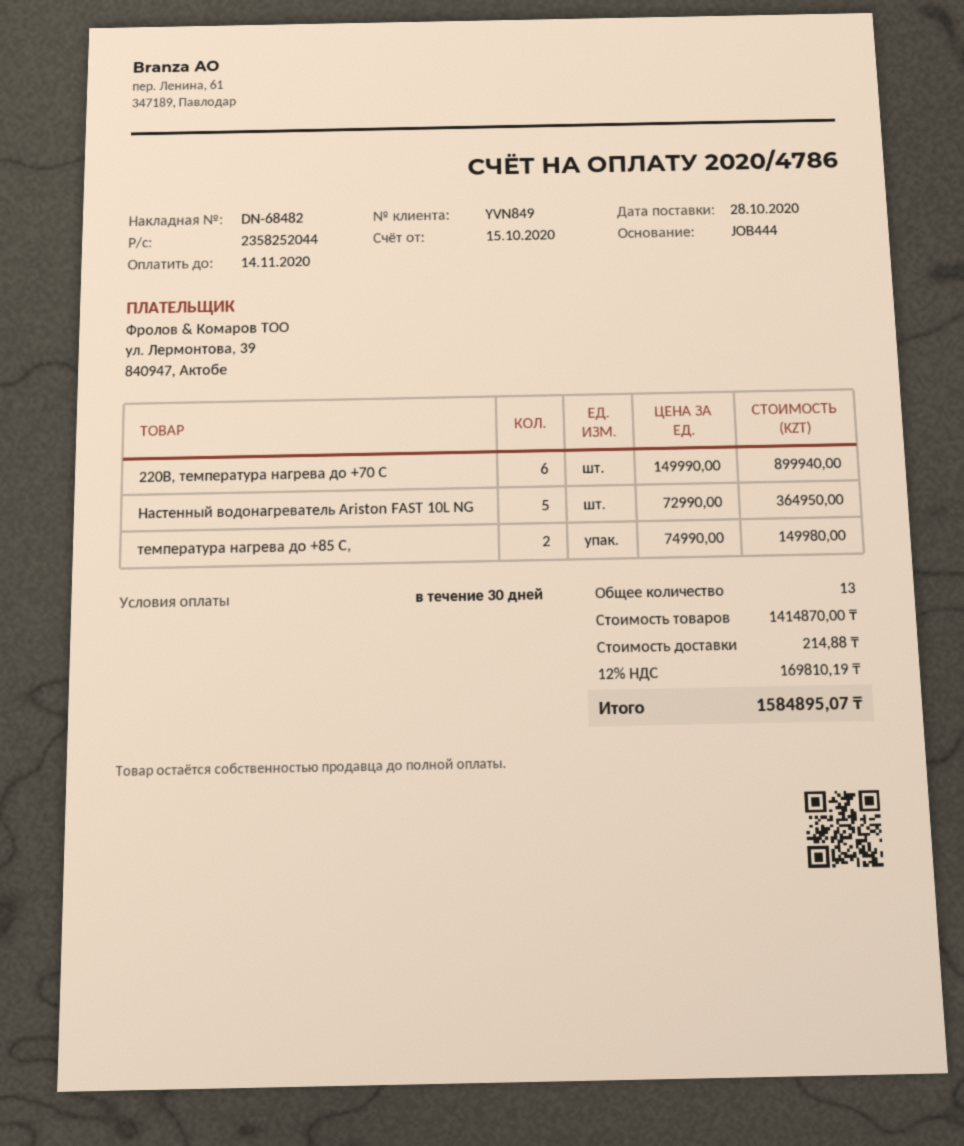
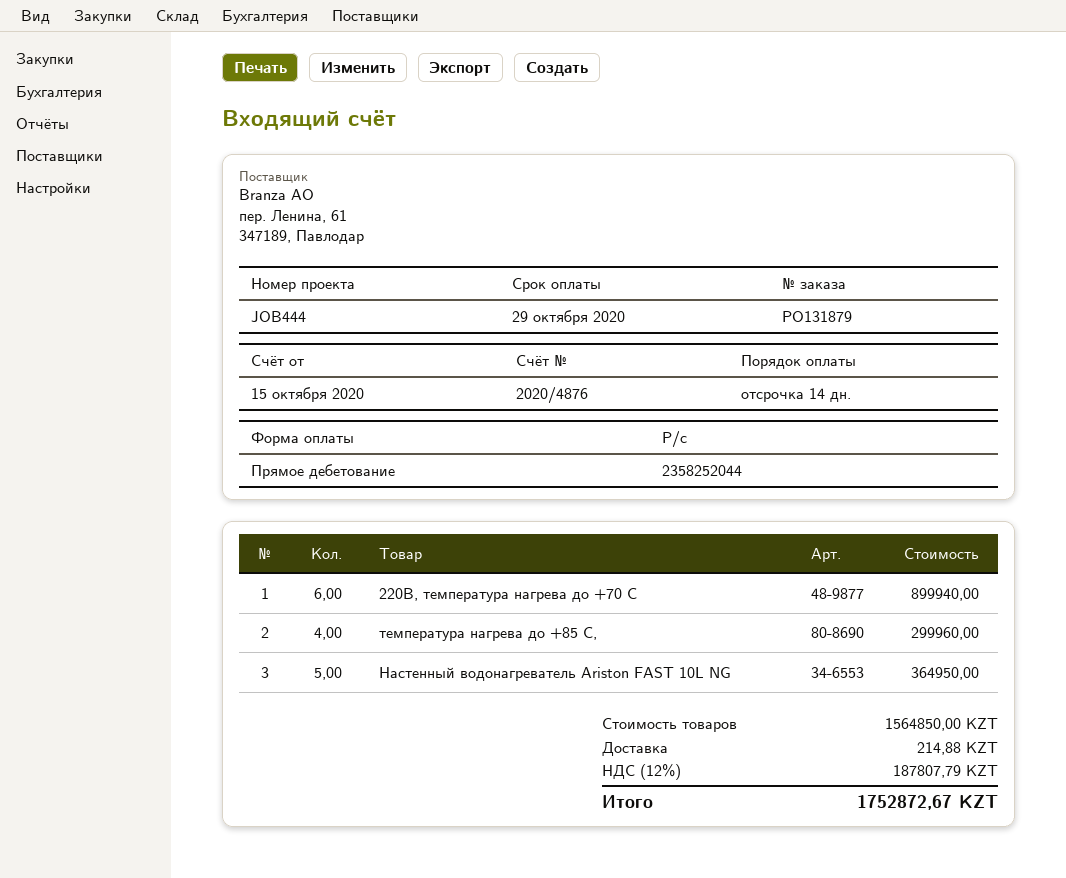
invoice number: 2020/4786 -> 2020/4876
payment terms: 30 days -> 14 days
due date: 2020-11-14 -> 2020-10-29
температура нагрева до +85 С,: 2 for 149980.00 -> 4 for 299960.00
subtotal: 1414870.00 -> 1564850.00
tax: 12% = 169810.19 -> 12% = 187807.79
total: 1584895.07 -> 1752872.67

